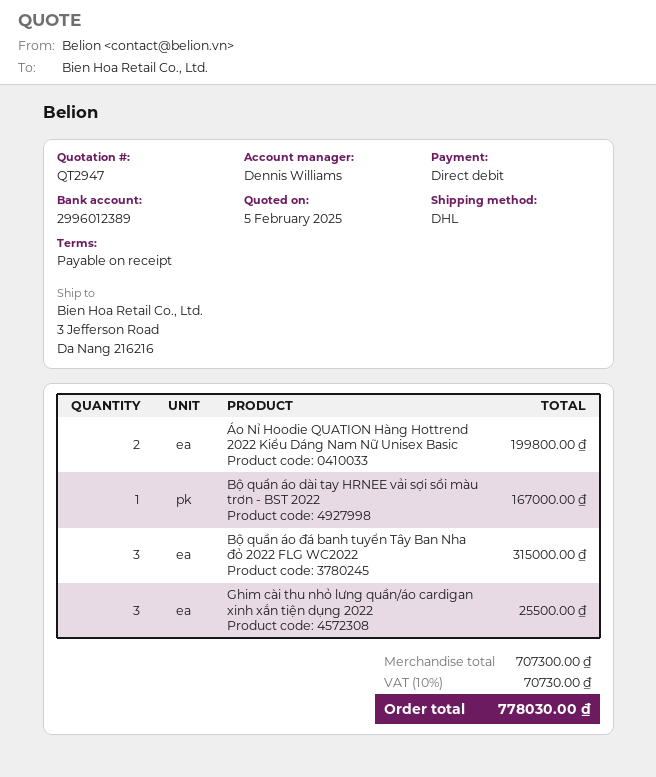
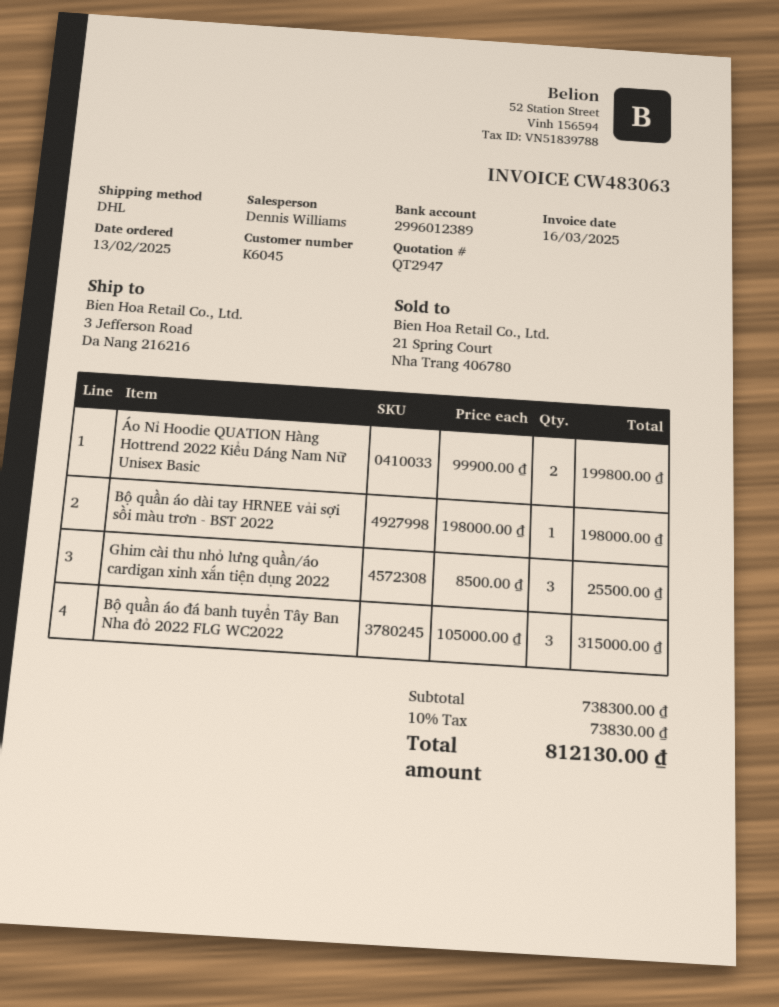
Bộ quần áo dài tay HRNEE vải sợi sồi màu trơn - BST 2022: 1 for 167000.00 -> 1 for 198000.00
subtotal: 707300.00 -> 738300.00
tax: 10% = 70730.00 -> 10% = 73830.00
total: 778030.00 -> 812130.00

